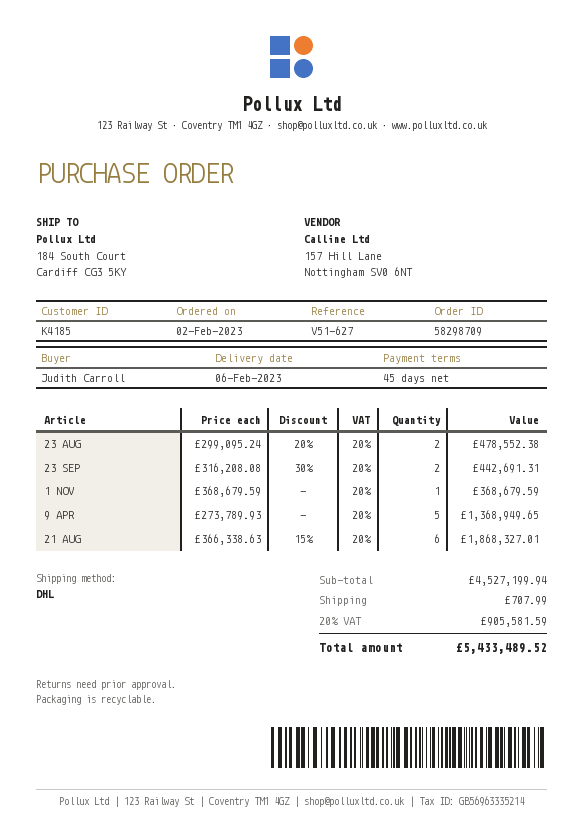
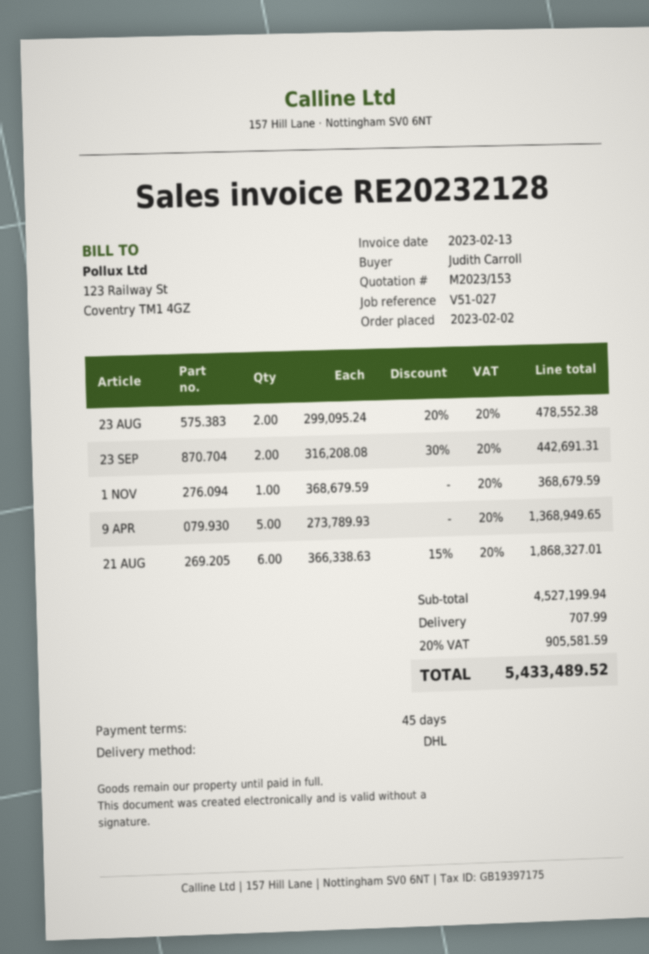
reference: V51-627 -> V51-027

